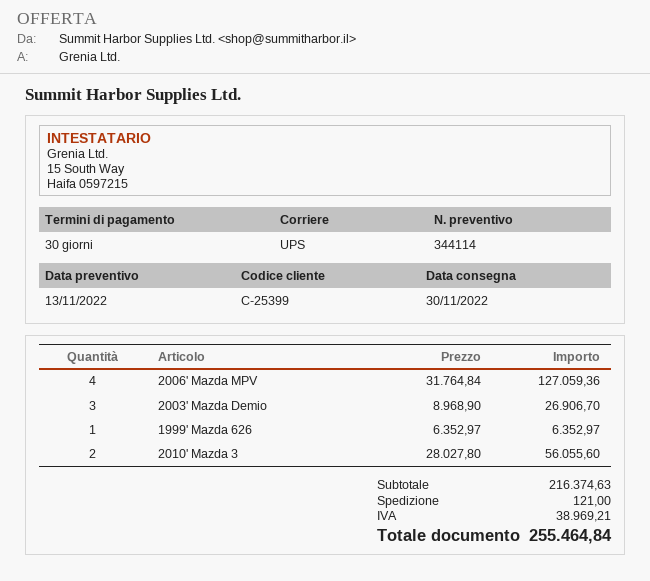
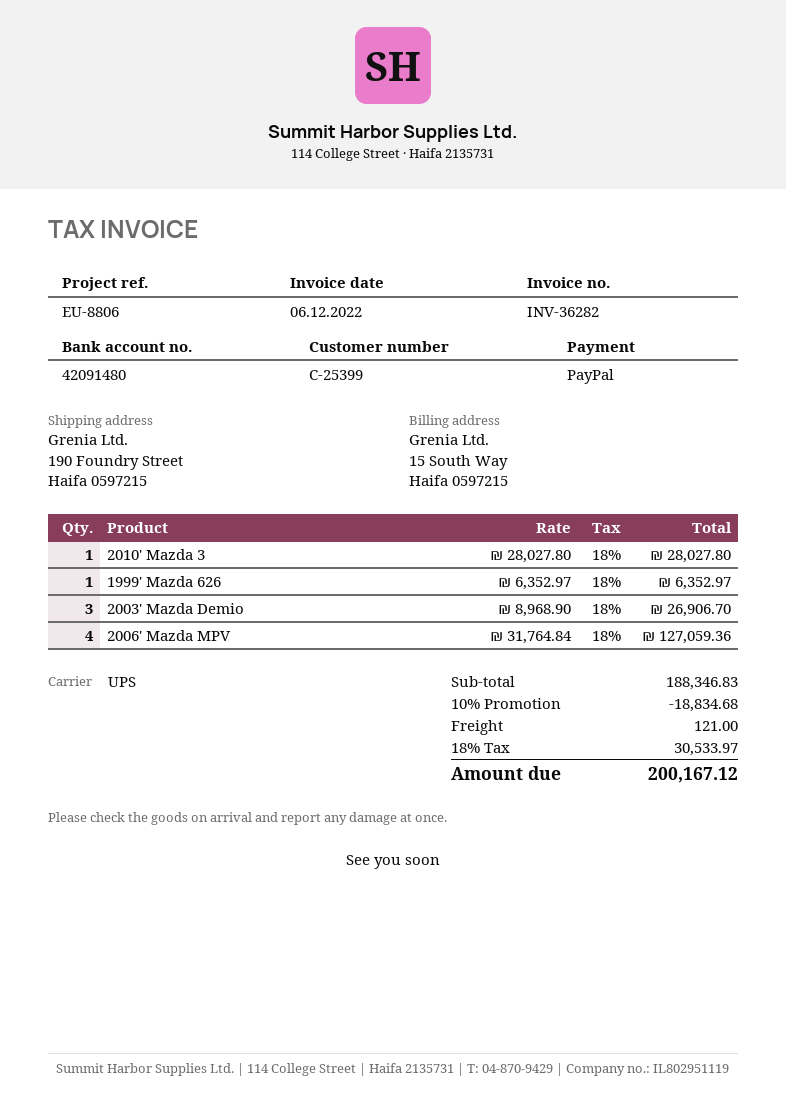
2010' Mazda 3: 2 x 28027.80 = 56055.60 -> 1 x 28027.80 = 28027.80
subtotal: 216374.63 -> 188346.83
discount: none -> 10% = 18834.68
tax: 38969.21 -> 30533.97
total: 255464.84 -> 200167.12

